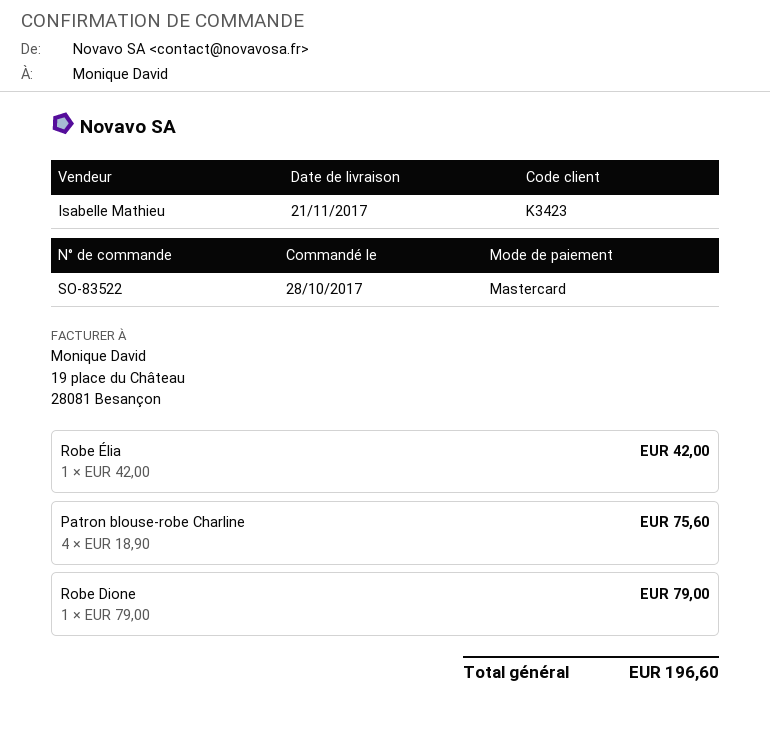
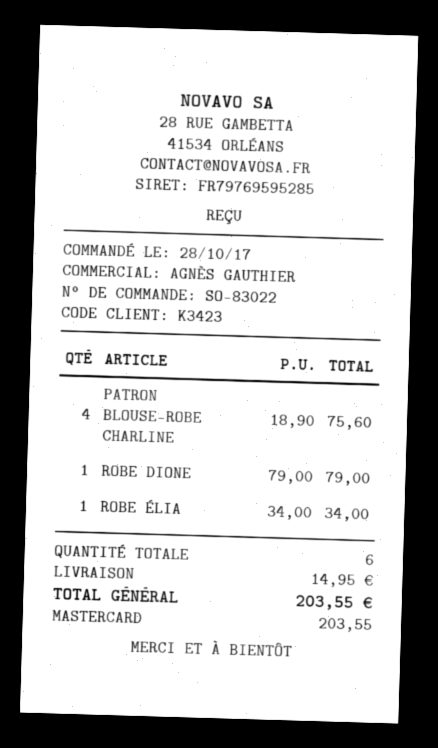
order number: SO-83522 -> SO-83022
sales rep: Isabelle Mathieu -> AGNÈS GAUTHIER
Robe Élia: 1 x 42.00 = 42.00 -> 1 x 34.00 = 34.00
shipping: none -> 14.95
total: 196.60 -> 203.55

